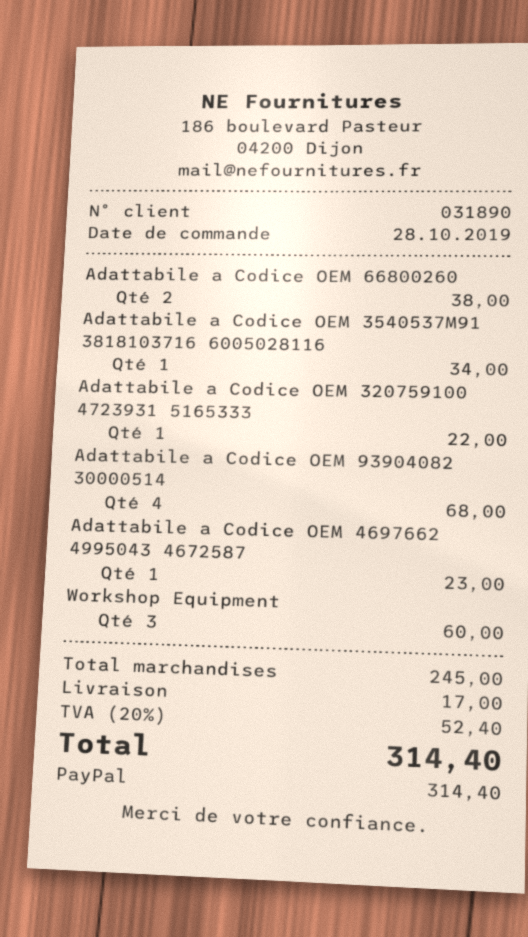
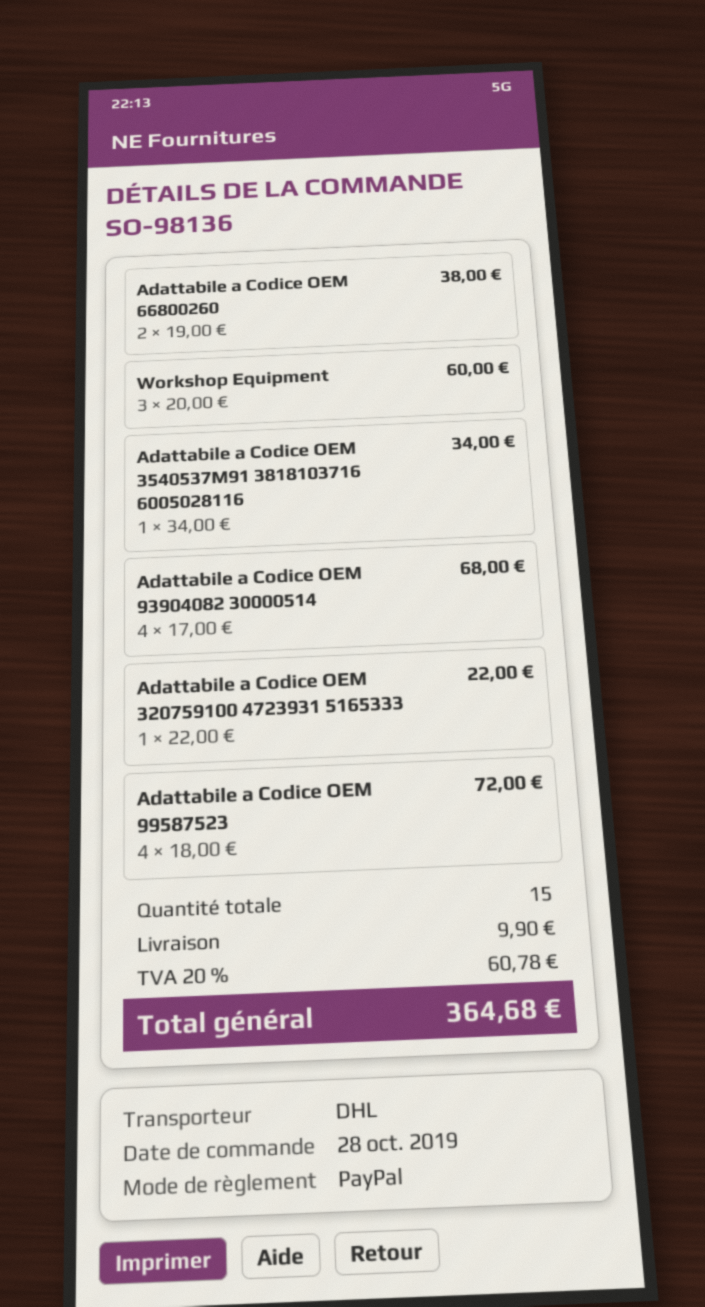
Adattabile a Codice OEM 4697662 4995043 4672587: 1 for 23.00 -> none
Adattabile a Codice OEM 99587523: none -> 4 for 72.00
shipping: 17.00 -> 9.90
tax: 20% = 52.40 -> 20% = 60.78
total: 314.40 -> 364.68

